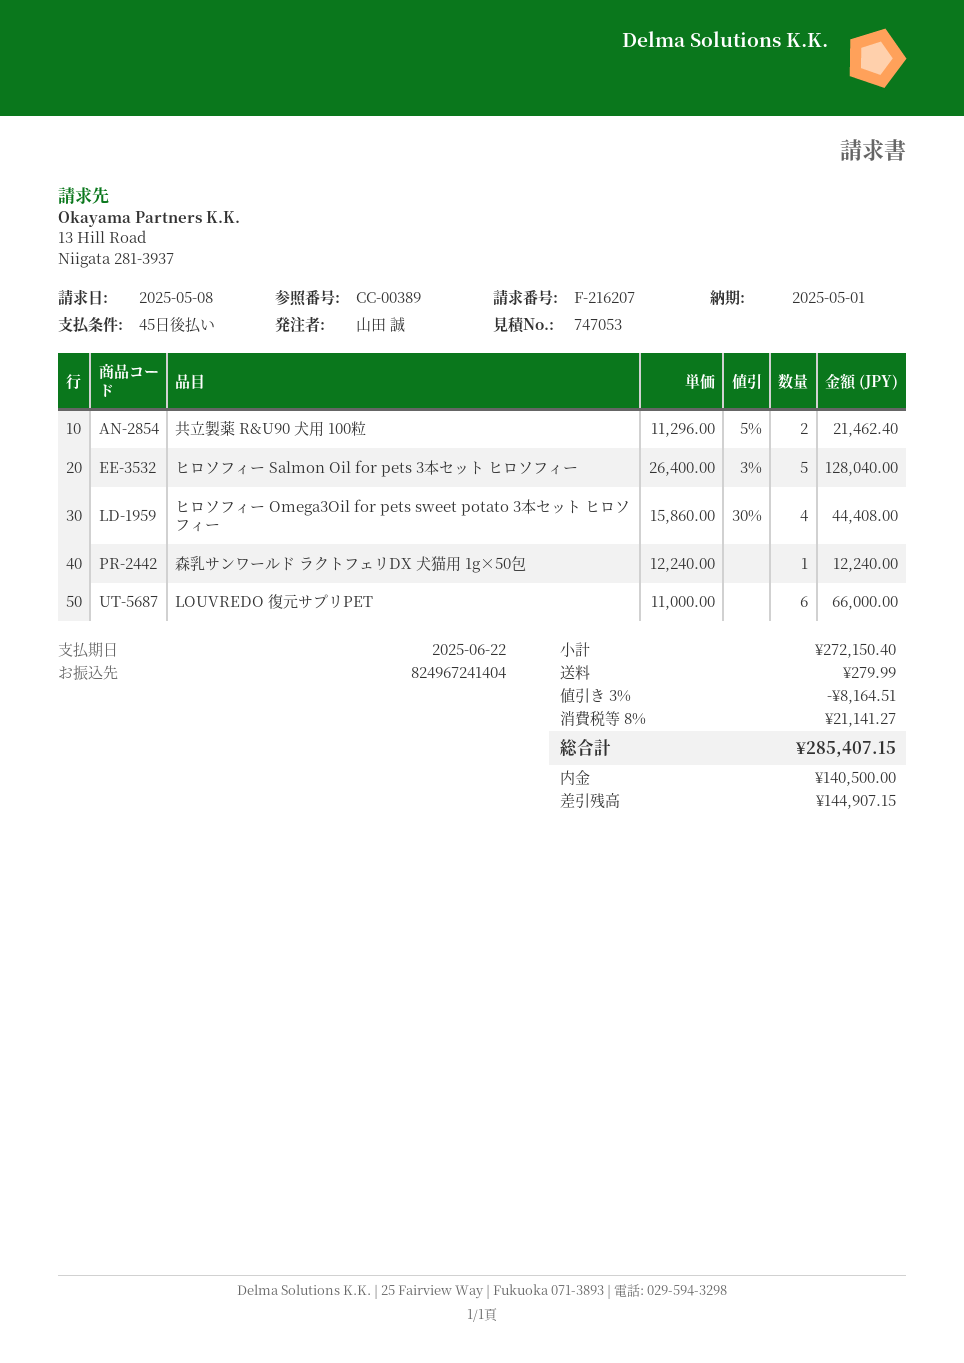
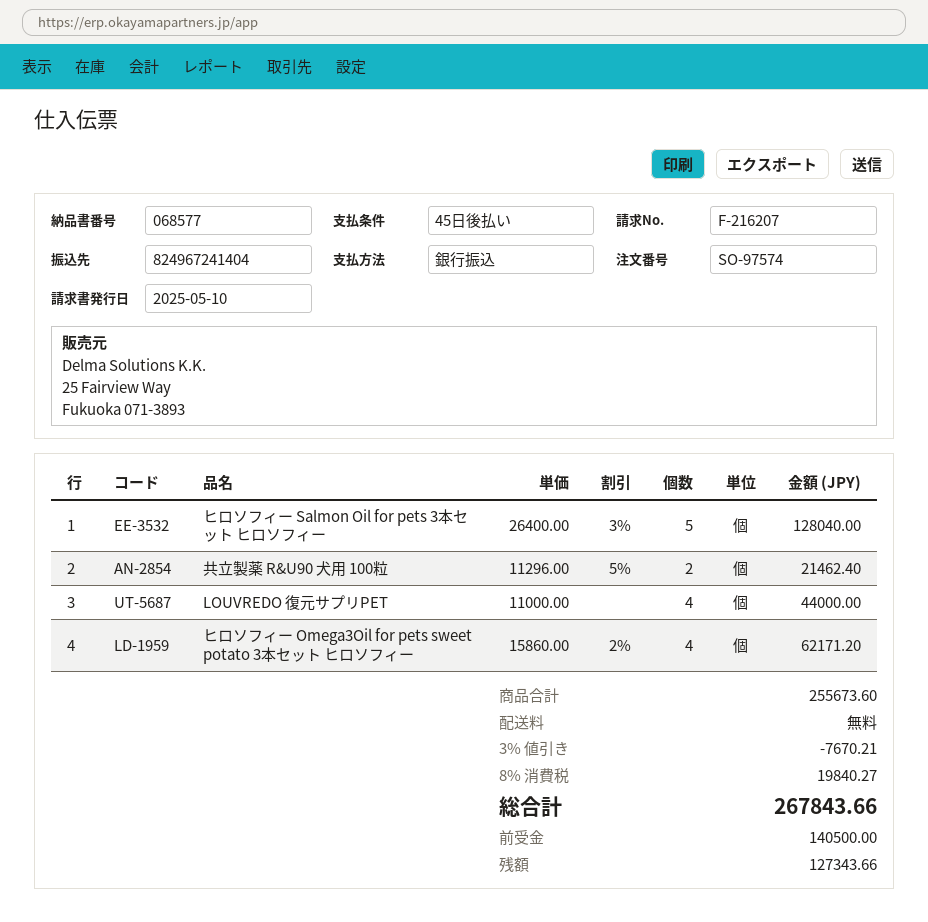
invoice date: 2025-05-08 -> 2025-05-10
ヒロソフィー Omega3Oil for pets sweet potato 3本セット ヒロソフィー: 4 x 15860.00 - 30% = 44408.00 -> 4 x 15860.00 - 2% = 62171.20
森乳サンワールド ラクトフェリDX 犬猫用 1g×50包: 1 x 12240.00 = 12240.00 -> none
LOUVREDO 復元サプリPET: 6 x 11000.00 = 66000.00 -> 4 x 11000.00 = 44000.00
subtotal: 272150.40 -> 255673.60
discount: 3% = 8164.51 -> 3% = 7670.21
shipping: 279.99 -> 0.00
tax: 8% = 21141.27 -> 8% = 19840.27
total: 285407.15 -> 267843.66
balance: 144907.15 -> 127343.66

